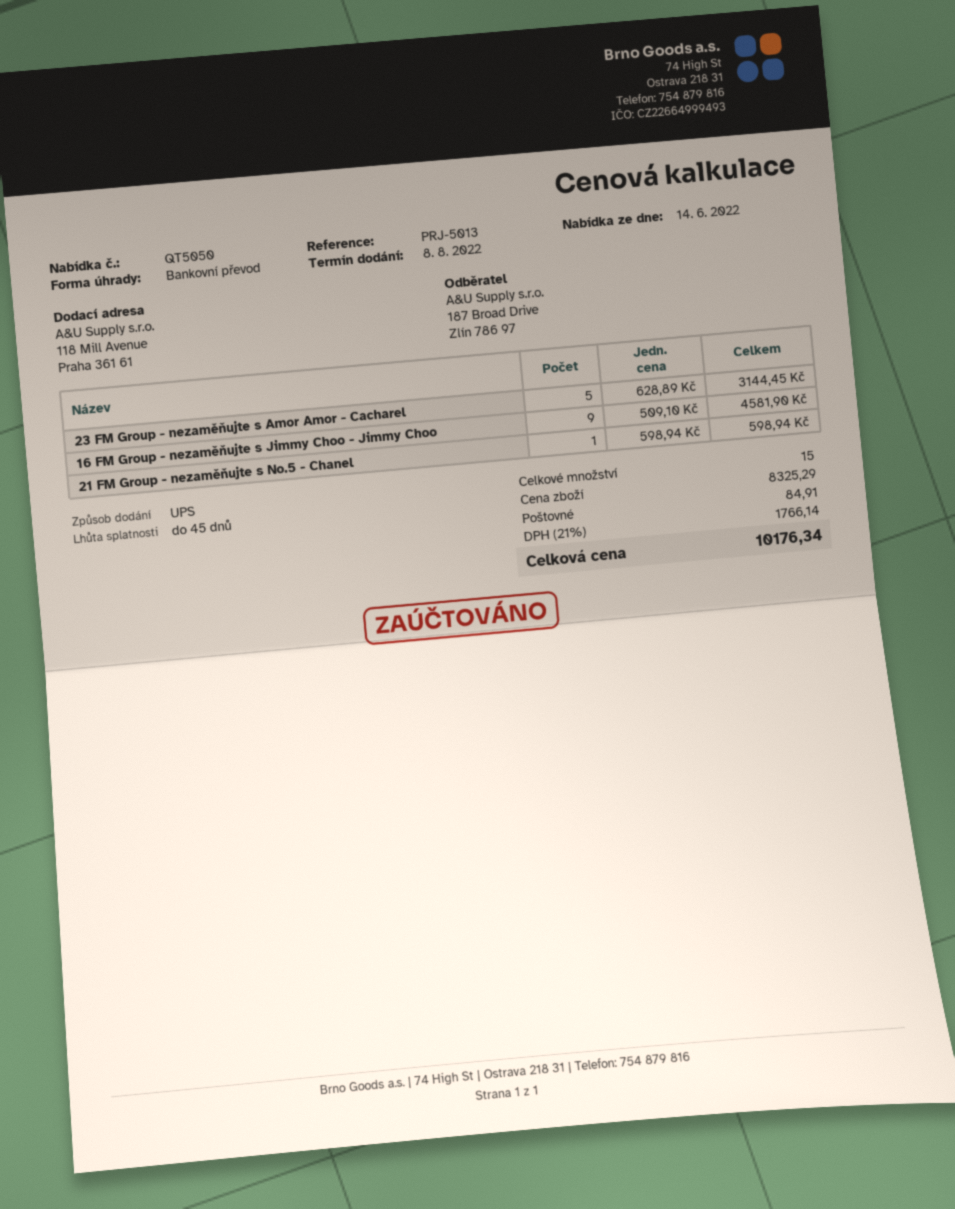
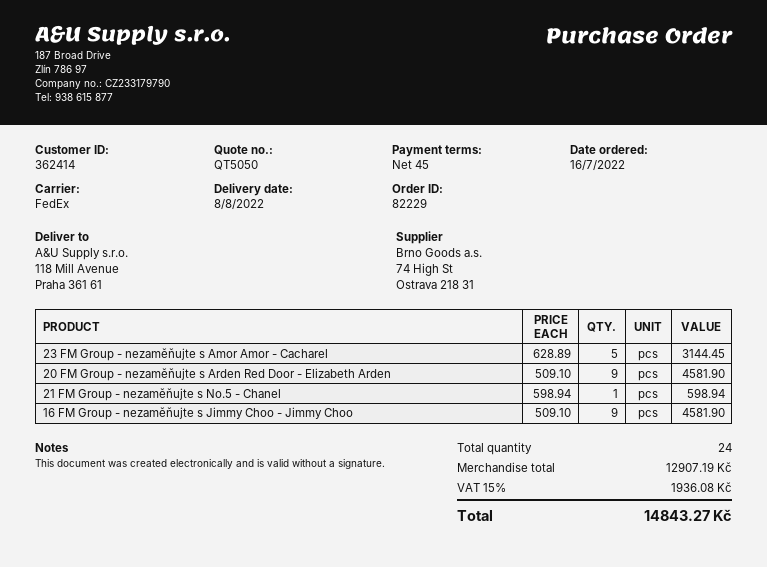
shipping method: UPS -> FedEx
20 FM Group - nezaměňujte s Arden Red Door - Elizabeth Arden: none -> 9 x 509.10 = 4581.90
total quantity: 15 -> 24
subtotal: 8325.29 -> 12907.19
shipping: 84.91 -> none
tax: 21% = 1766.14 -> 15% = 1936.08
total: 10176.34 -> 14843.27

